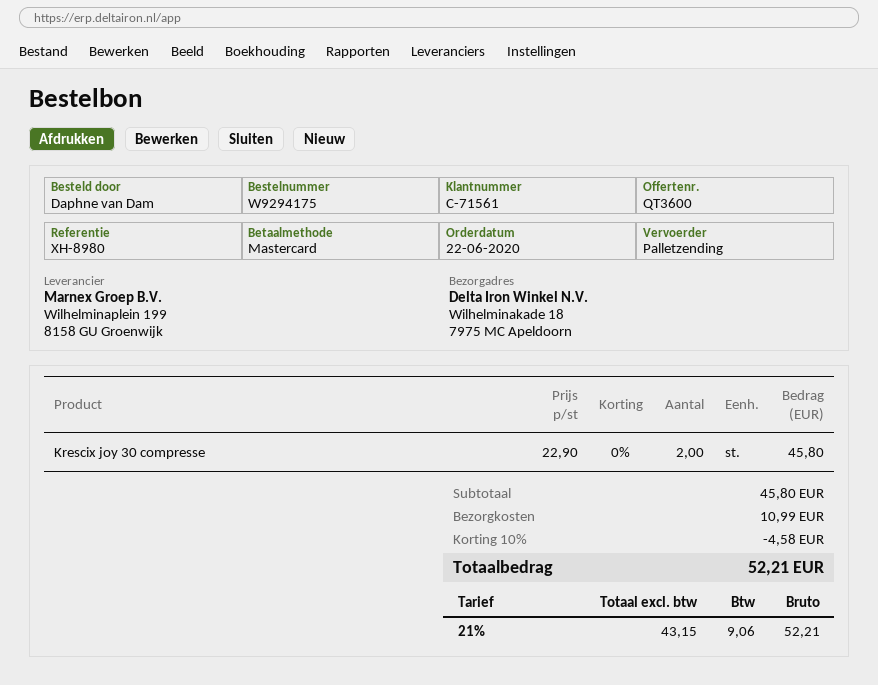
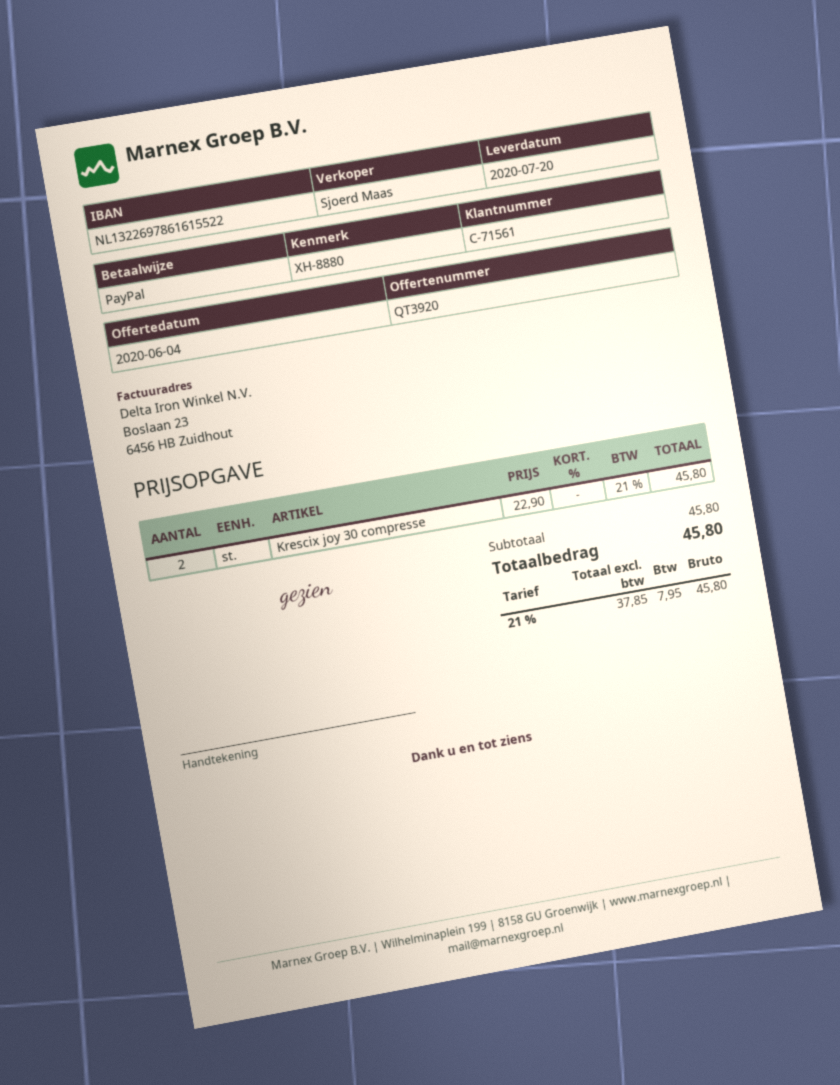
quote number: QT3600 -> QT3920
reference: XH-8980 -> XH-8880
payment method: Mastercard -> PayPal
discount: 10% = 4.58 -> none
shipping: 10.99 -> none
net: 43.15 -> 37.85
tax: 21% = 9.06 -> 21% = 7.95
total: 52.21 -> 45.80

